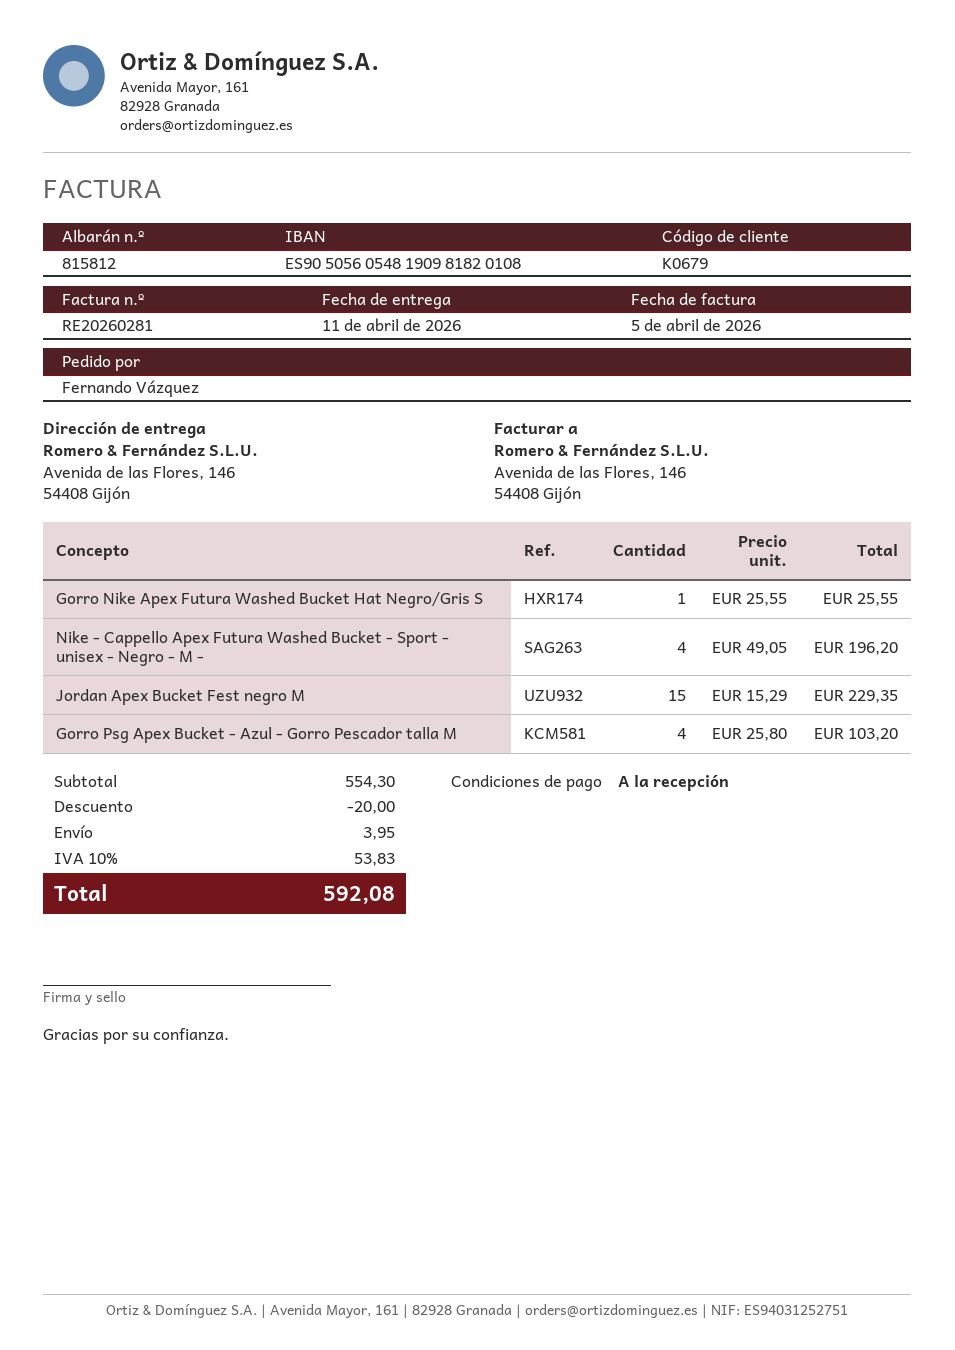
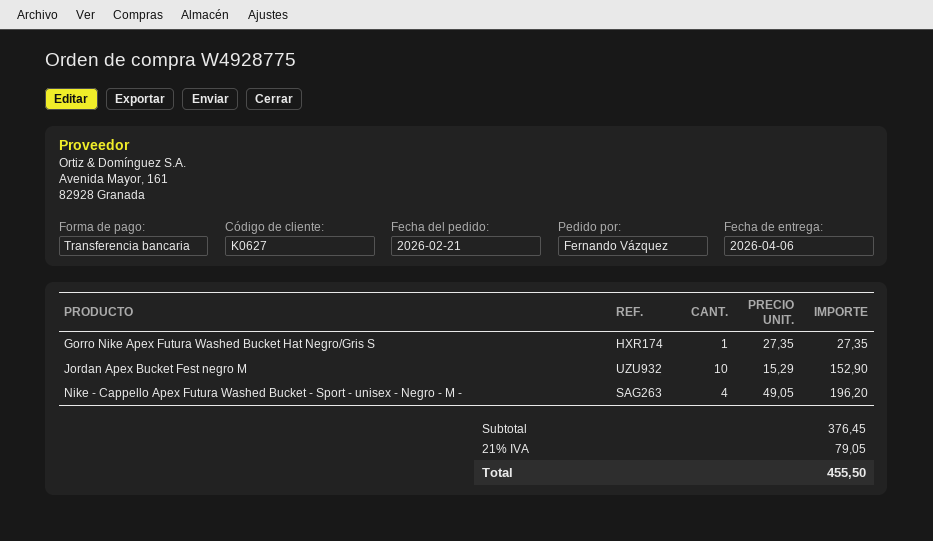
delivery date: 2026-04-11 -> 2026-04-06
customer number: K0679 -> K0627
Gorro Nike Apex Futura Washed Bucket Hat Negro/Gris S: 1 x 25.55 = 25.55 -> 1 x 27.35 = 27.35
Jordan Apex Bucket Fest negro M: 15 x 15.29 = 229.35 -> 10 x 15.29 = 152.90
Gorro Psg Apex Bucket - Azul - Gorro Pescador talla M: 4 x 25.80 = 103.20 -> none
subtotal: 554.30 -> 376.45
discount: 20.00 -> none
shipping: 3.95 -> none
tax: 10% = 53.83 -> 21% = 79.05
total: 592.08 -> 455.50

